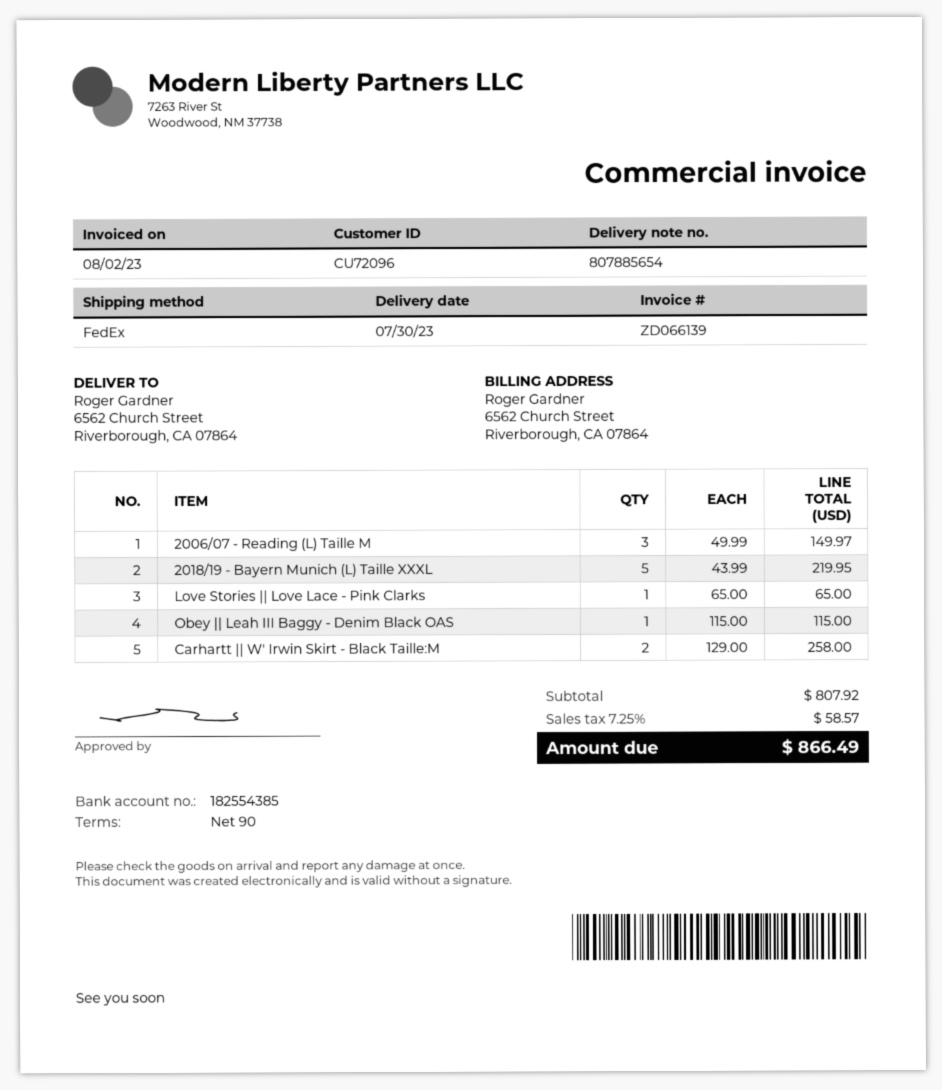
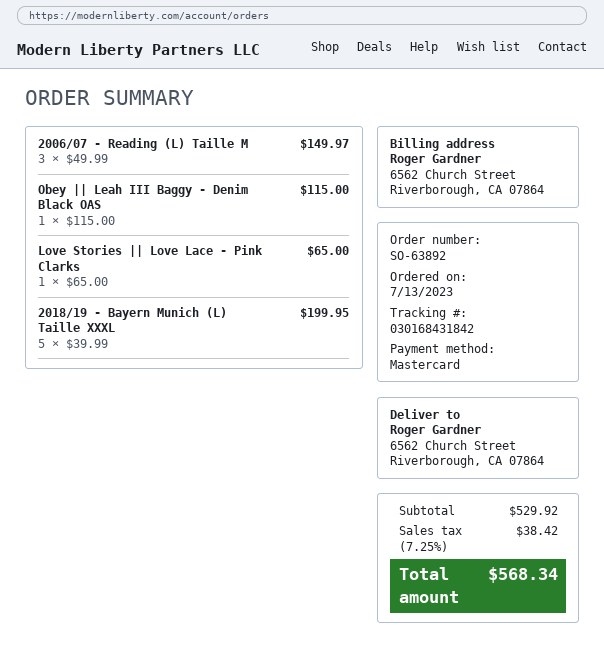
2018/19 - Bayern Munich (L) Taille XXXL: 5 x 43.99 = 219.95 -> 5 x 39.99 = 199.95
Carhartt || W' Irwin Skirt - Black Taille:M: 2 x 129.00 = 258.00 -> none
subtotal: 807.92 -> 529.92
tax: 7.25% = 58.57 -> 7.25% = 38.42
total: 866.49 -> 568.34

